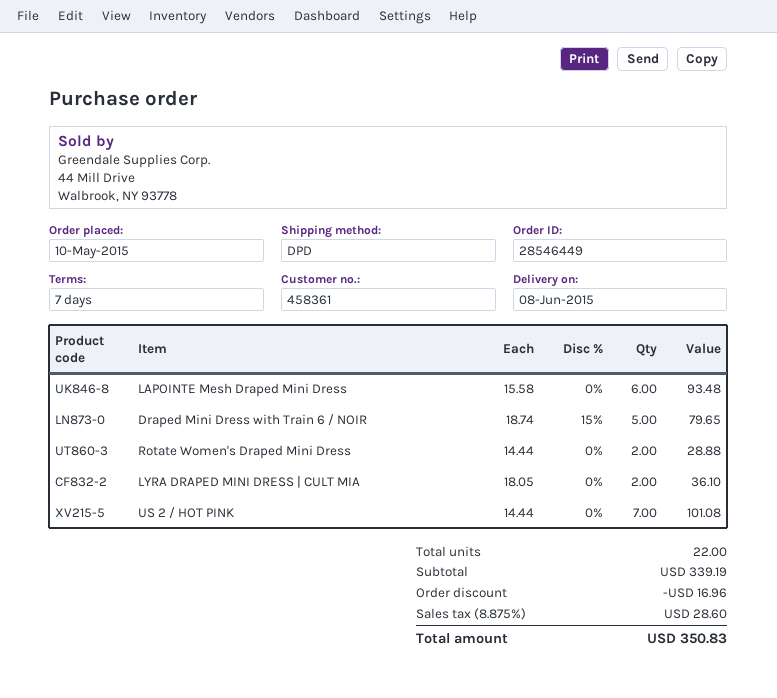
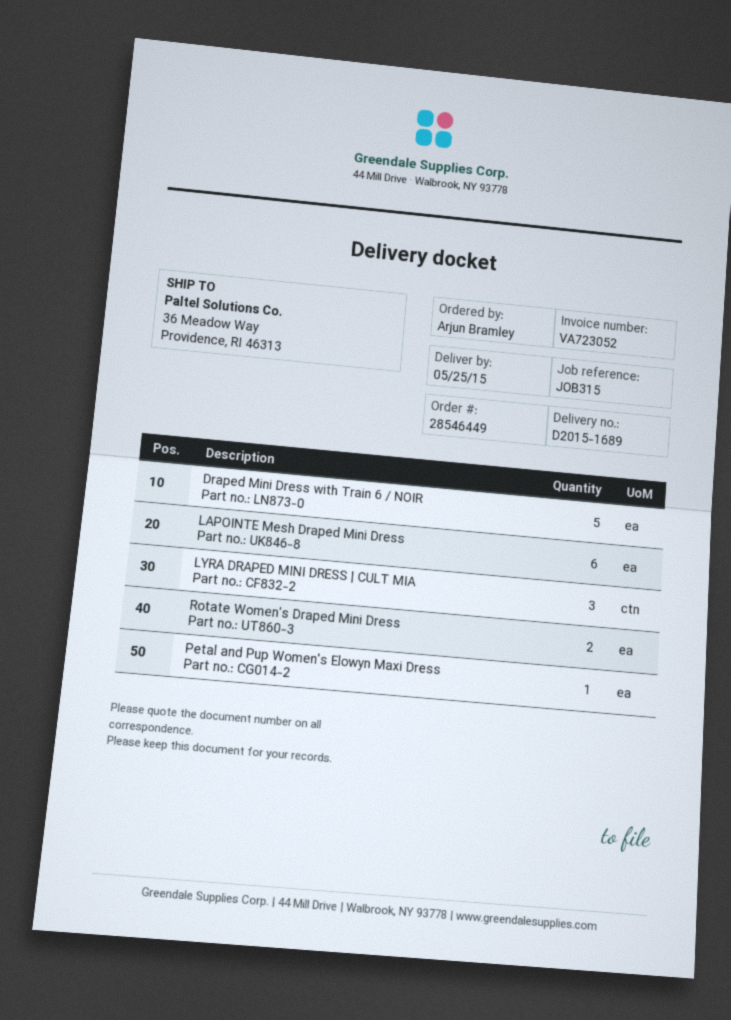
delivery date: 2015-06-08 -> 2015-05-25
LYRA DRAPED MINI DRESS | CULT MIA: 2 -> 3
US 2 / HOT PINK: 7 -> none
Petal and Pup Women's Elowyn Maxi Dress: none -> 1

